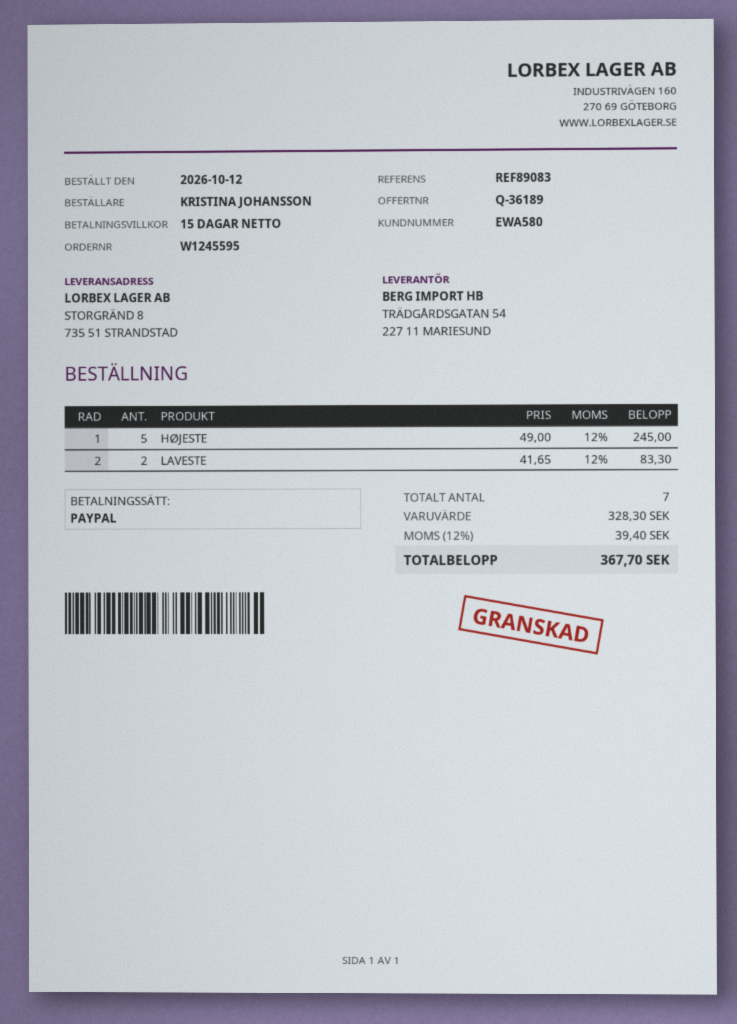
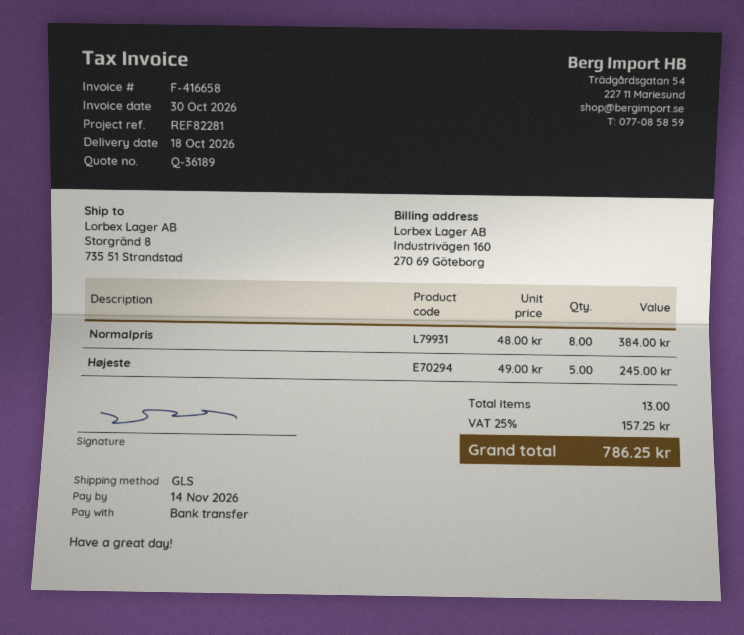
reference: REF89083 -> REF82281
payment method: PayPal -> bank transfer
LAVESTE: 2 x 41.65 = 83.30 -> none
Normalpris: none -> 8 x 48.00 = 384.00
total quantity: 7 -> 13
tax: 12% = 39.40 -> 25% = 157.25
total: 367.70 -> 786.25

